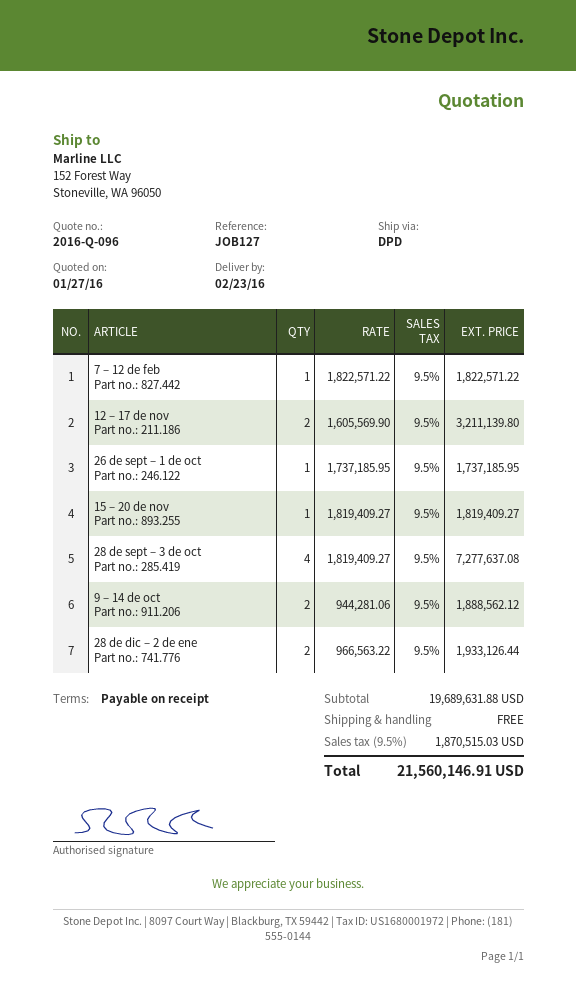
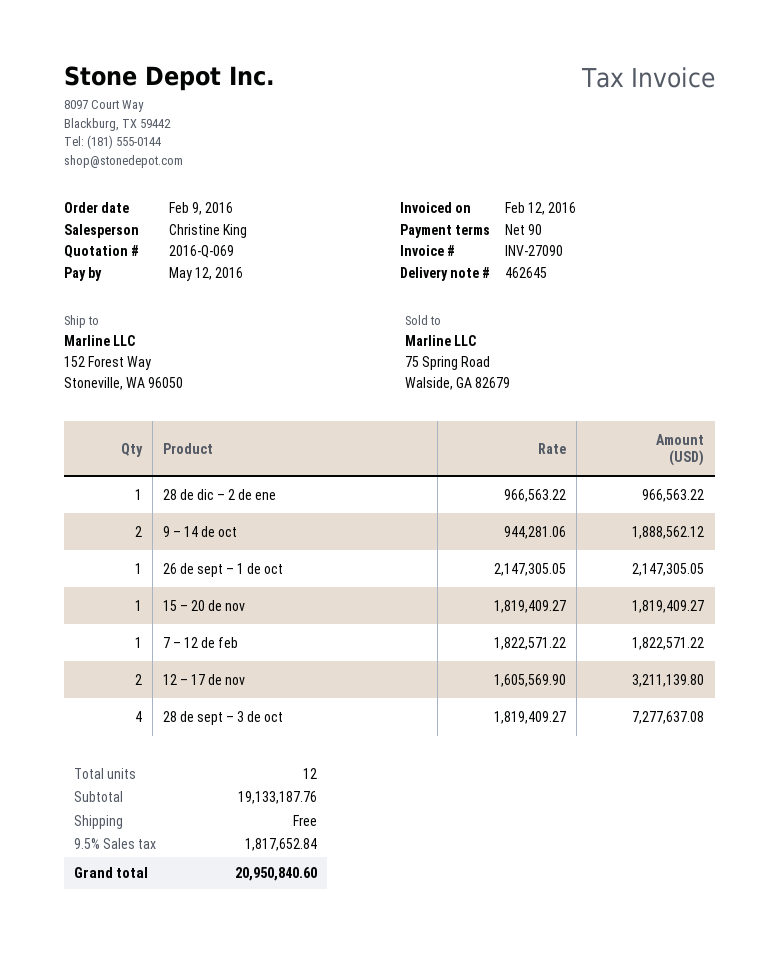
quote number: 2016-Q-096 -> 2016-Q-069
payment terms: on receipt -> 90 days
26 de sept – 1 de oct: 1 x 1737185.95 = 1737185.95 -> 1 x 2147305.05 = 2147305.05
28 de dic – 2 de ene: 2 x 966563.22 = 1933126.44 -> 1 x 966563.22 = 966563.22
subtotal: 19689631.88 -> 19133187.76
tax: 9.5% = 1870515.03 -> 9.5% = 1817652.84
total: 21560146.91 -> 20950840.60

